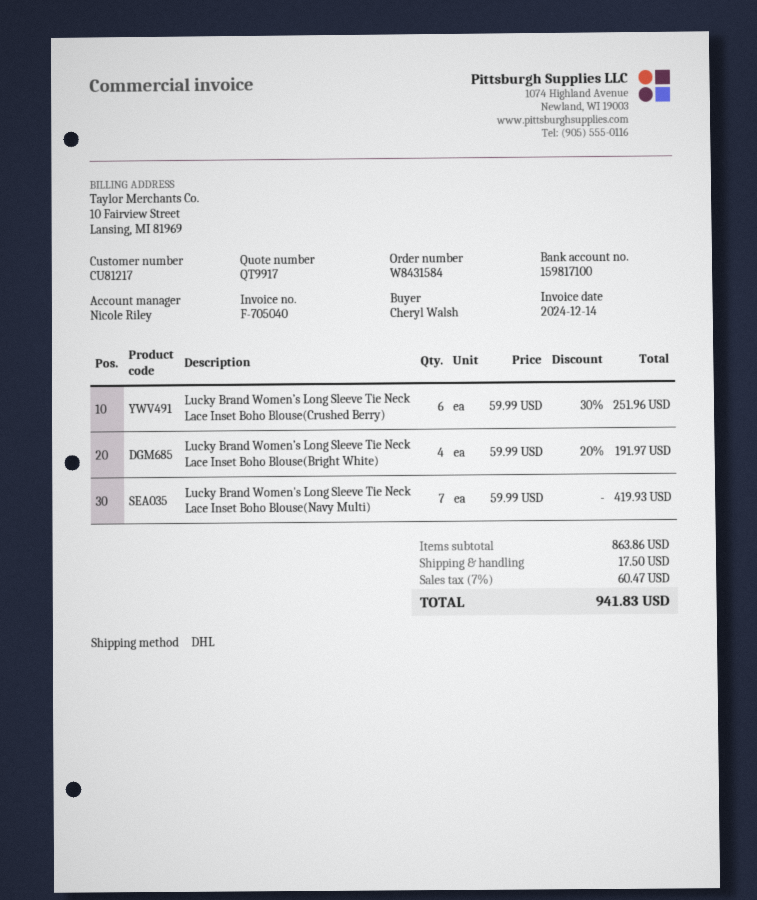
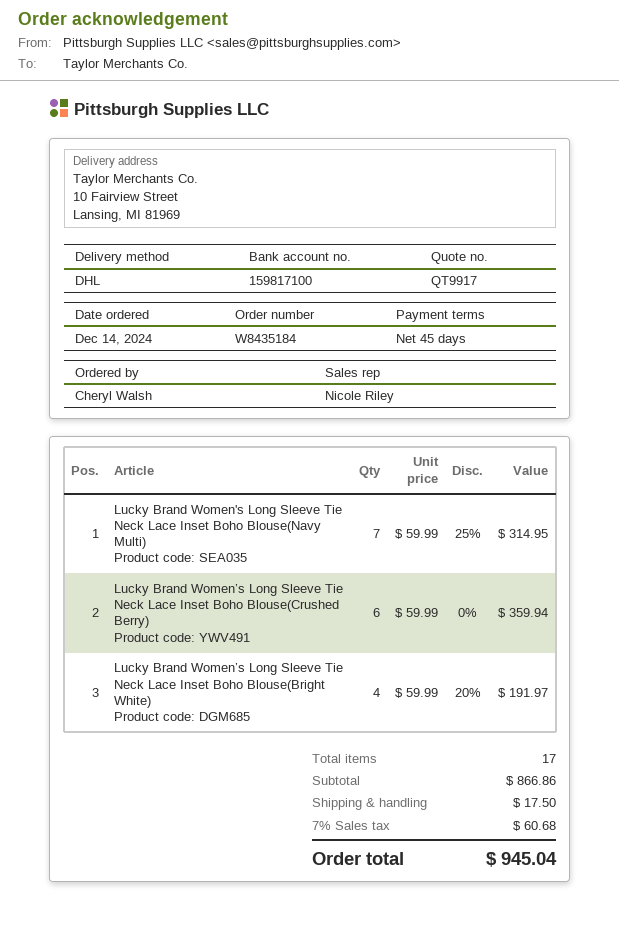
order number: W8431584 -> W8435184
Lucky Brand Women’s Long Sleeve Tie Neck Lace Inset Boho Blouse(Crushed Berry): 6 x 59.99 - 30% = 251.96 -> 6 x 59.99 = 359.94
Lucky Brand Women's Long Sleeve Tie Neck Lace Inset Boho Blouse(Navy Multi): 7 x 59.99 = 419.93 -> 7 x 59.99 - 25% = 314.95
subtotal: 863.86 -> 866.86
tax: 7% = 60.47 -> 7% = 60.68
total: 941.83 -> 945.04

